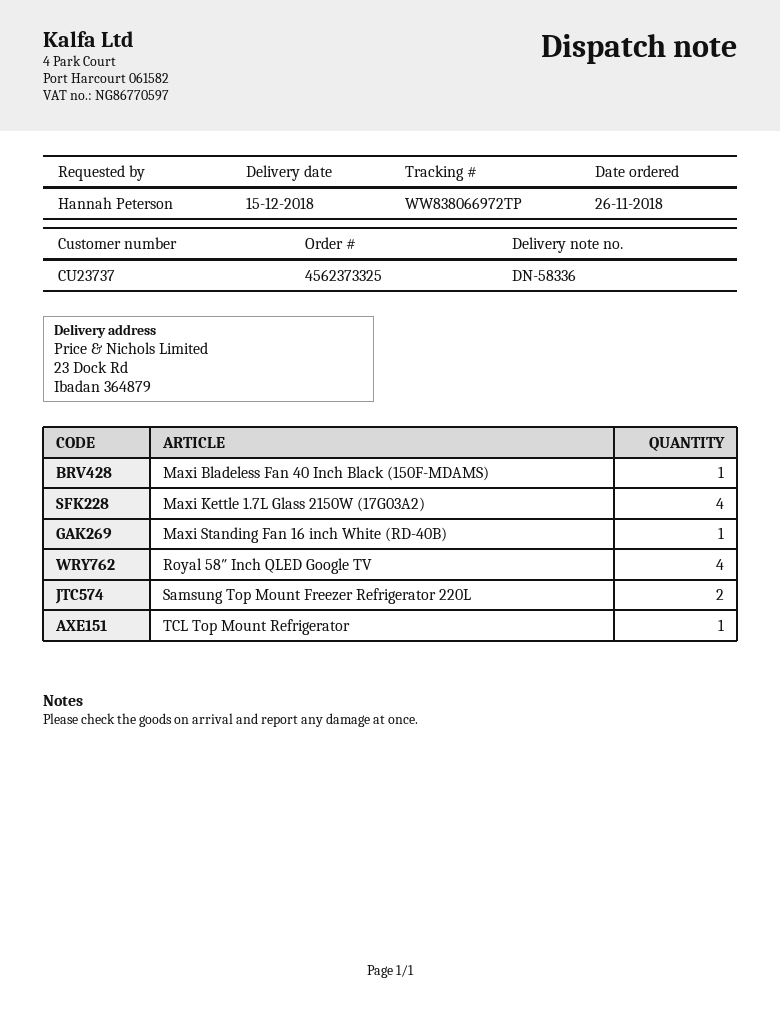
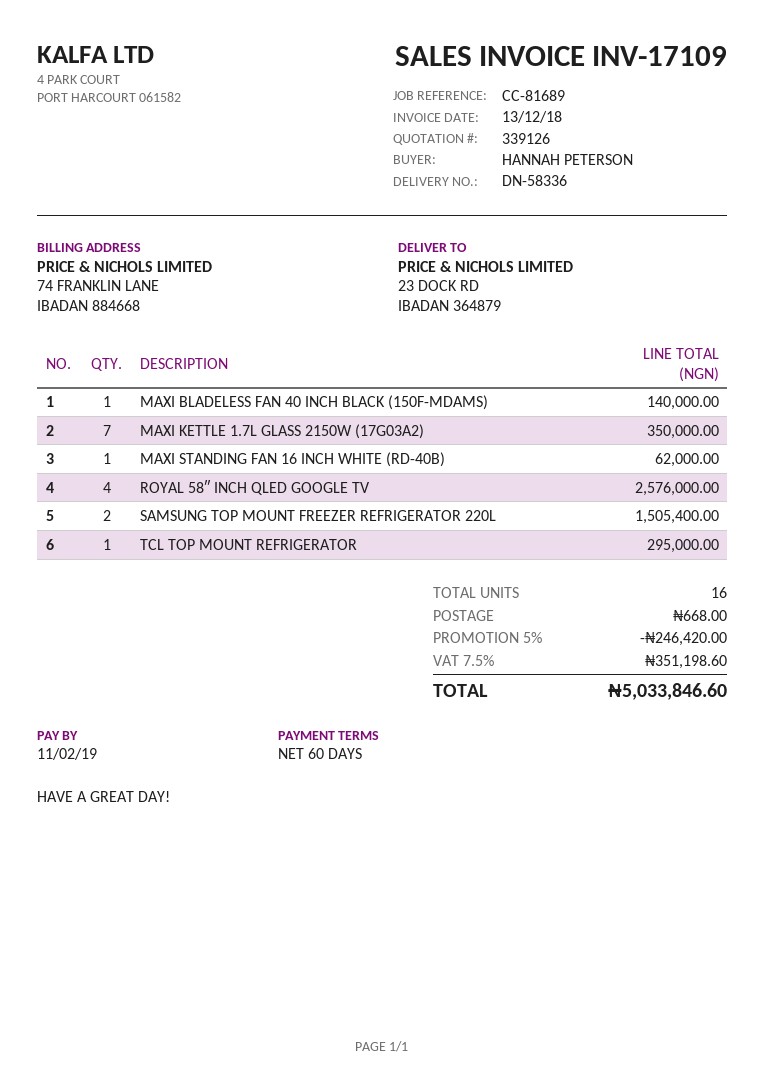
Maxi Kettle 1.7L Glass 2150W (17G03A2): 4 -> 7

